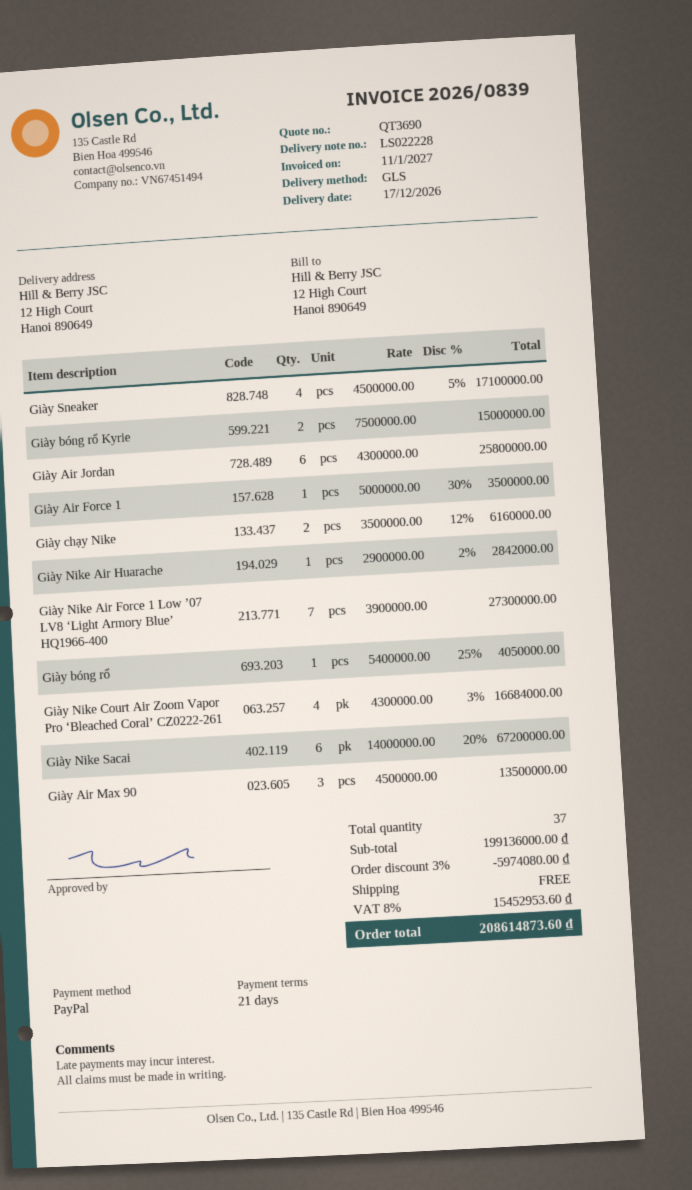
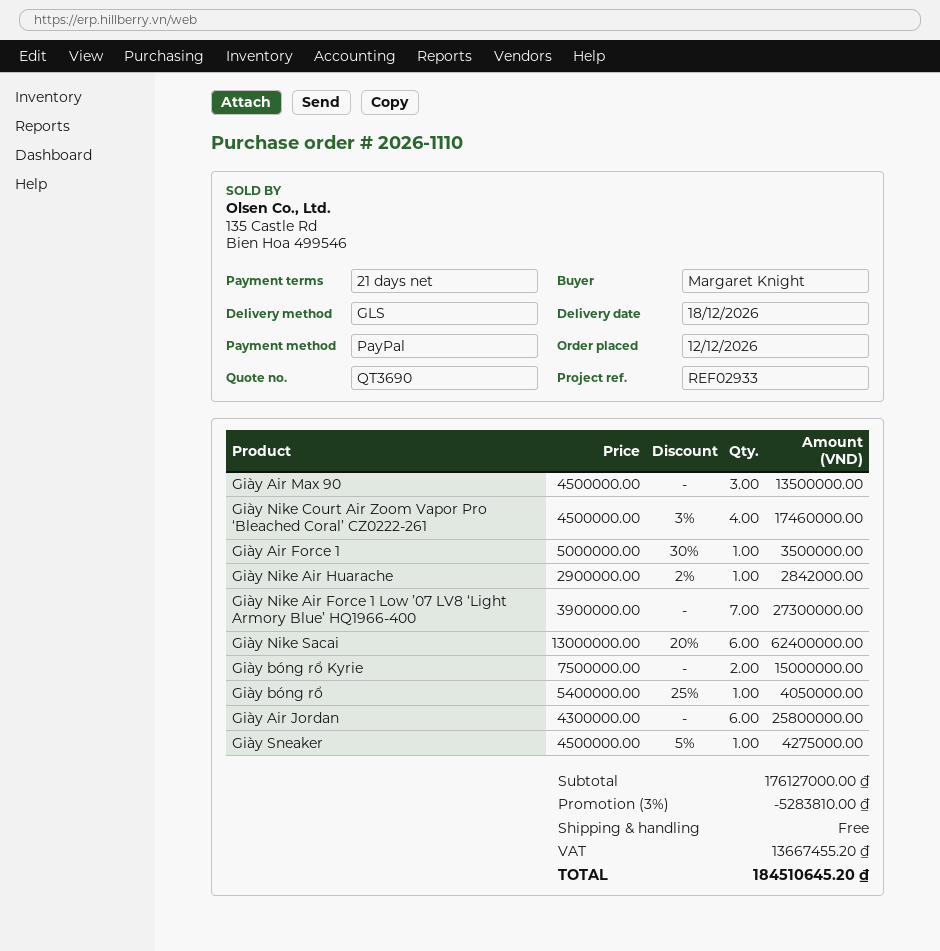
delivery date: 2026-12-17 -> 2026-12-18
Giày Sneaker: 4 x 4500000.00 - 5% = 17100000.00 -> 1 x 4500000.00 - 5% = 4275000.00
Giày chạy Nike: 2 x 3500000.00 - 12% = 6160000.00 -> none
Giày Nike Court Air Zoom Vapor Pro ‘Bleached Coral’ CZ0222-261: 4 x 4300000.00 - 3% = 16684000.00 -> 4 x 4500000.00 - 3% = 17460000.00
Giày Nike Sacai: 6 x 14000000.00 - 20% = 67200000.00 -> 6 x 13000000.00 - 20% = 62400000.00
subtotal: 199136000.00 -> 176127000.00
discount: 3% = 5974080.00 -> 3% = 5283810.00
tax: 15452953.60 -> 13667455.20
total: 208614873.60 -> 184510645.20

